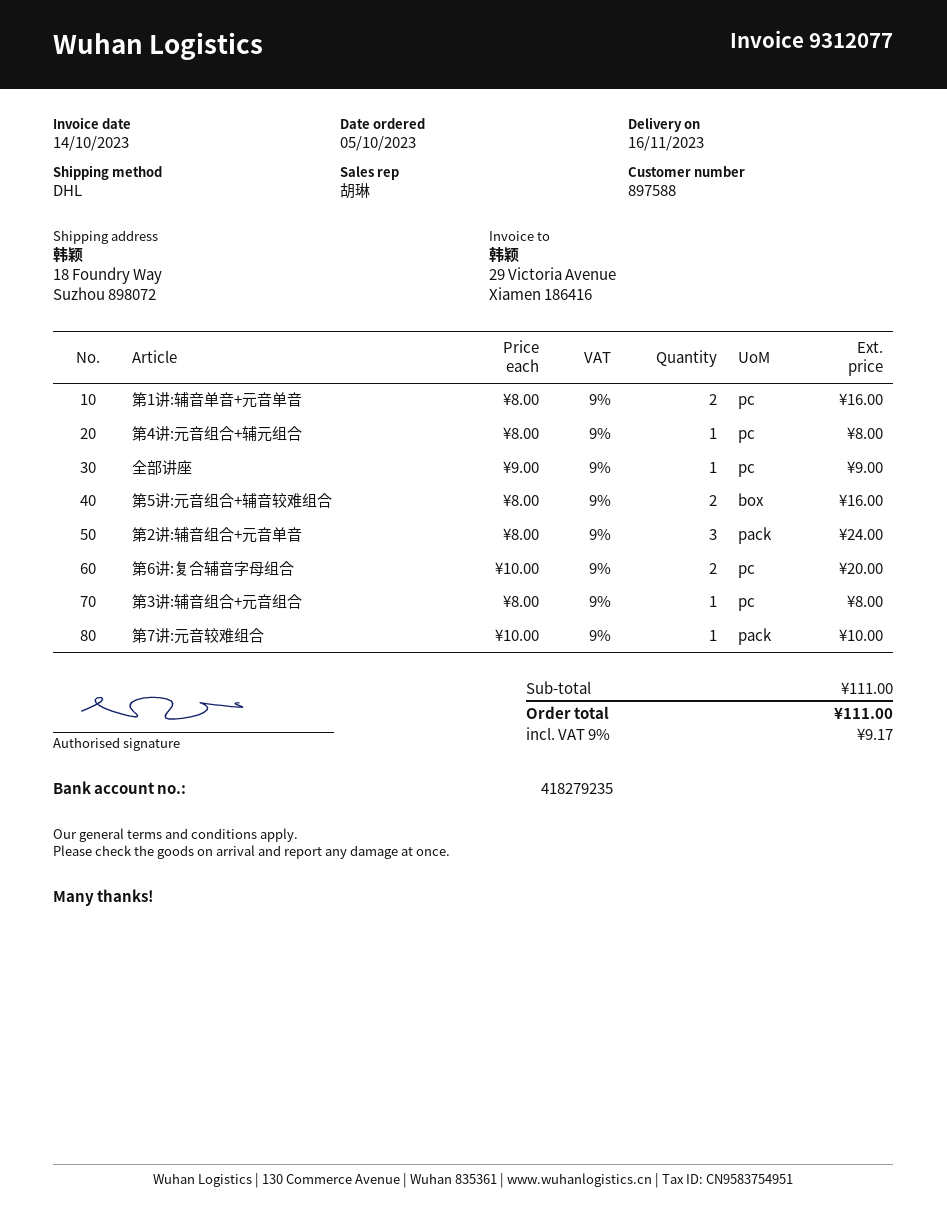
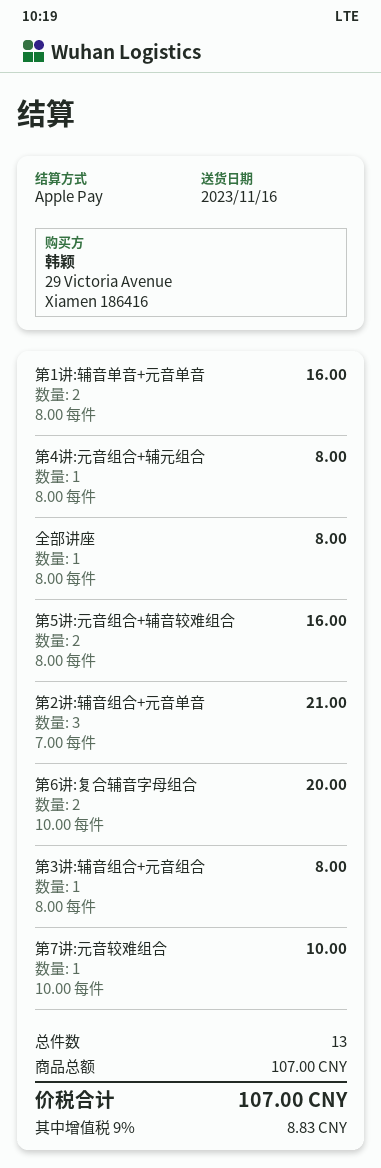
全部讲座: 1 x 9.00 = 9.00 -> 1 x 8.00 = 8.00
第2讲:辅音组合+元音单音: 3 x 8.00 = 24.00 -> 3 x 7.00 = 21.00
subtotal: 111.00 -> 107.00
tax: 9% = 9.17 -> 9% = 8.83
total: 111.00 -> 107.00

